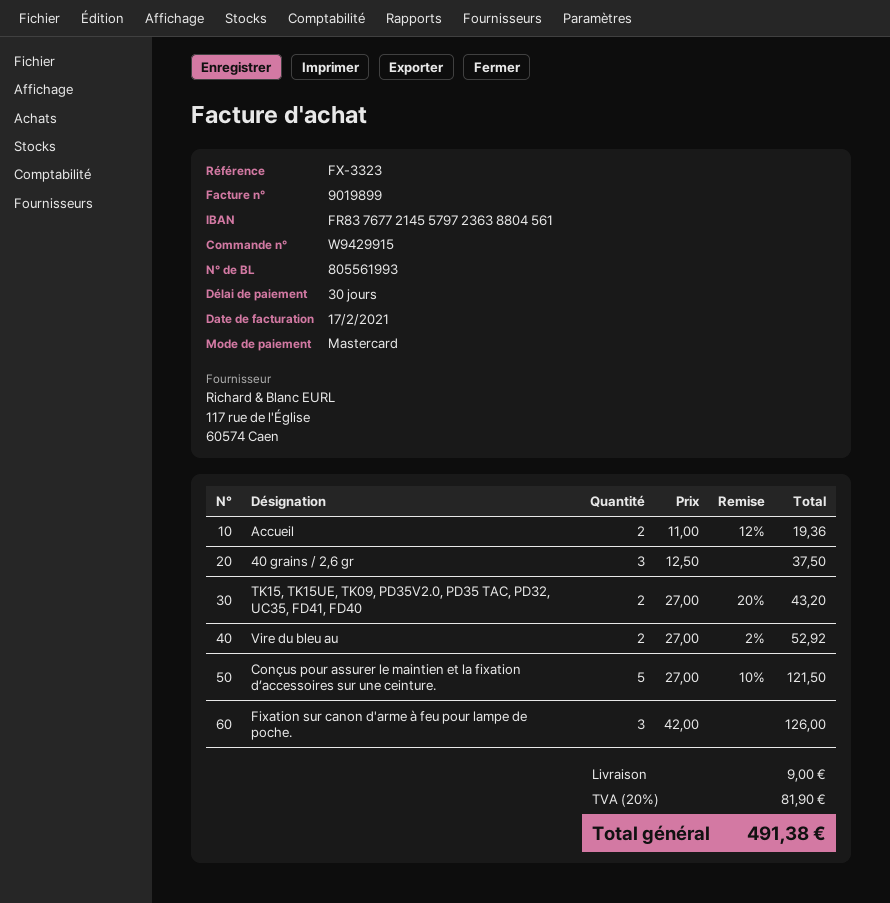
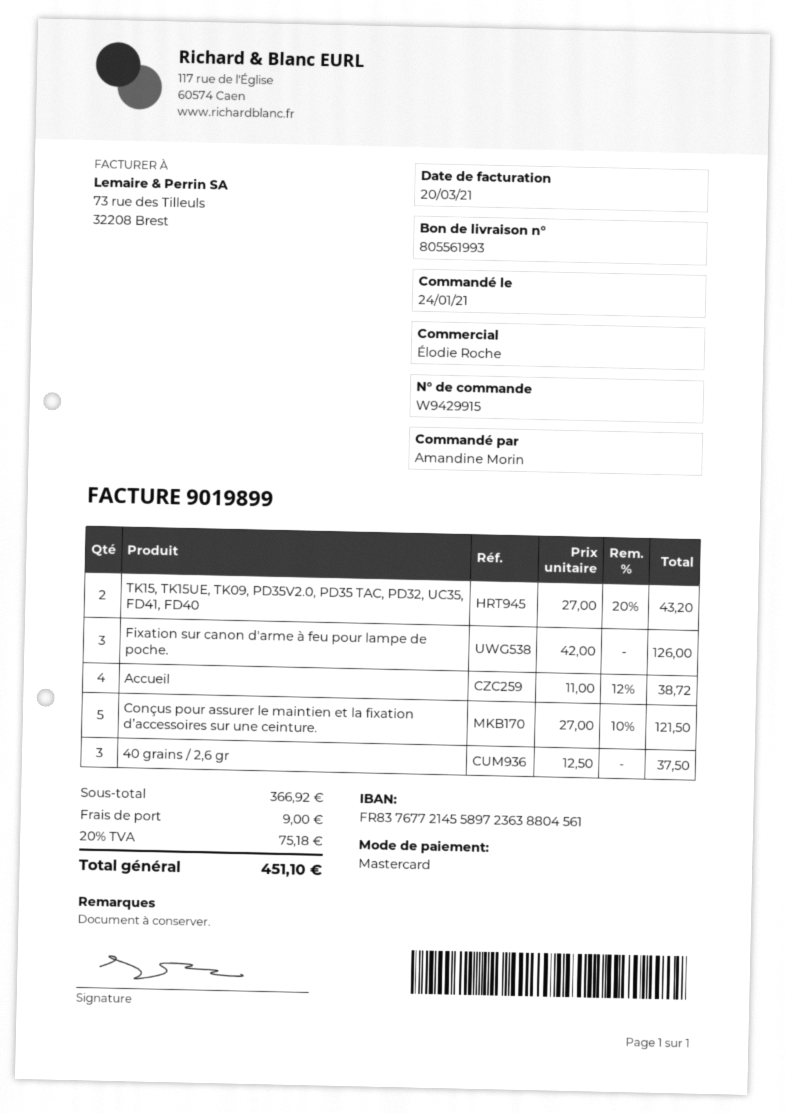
invoice date: 2021-02-17 -> 2021-03-20
bank account: FR8376772145579723638804561 -> FR8376772145589723638804561
Accueil: 2 x 11.00 - 12% = 19.36 -> 4 x 11.00 - 12% = 38.72
Vire du bleu au: 2 x 27.00 - 2% = 52.92 -> none
tax: 20% = 81.90 -> 20% = 75.18
total: 491.38 -> 451.10

